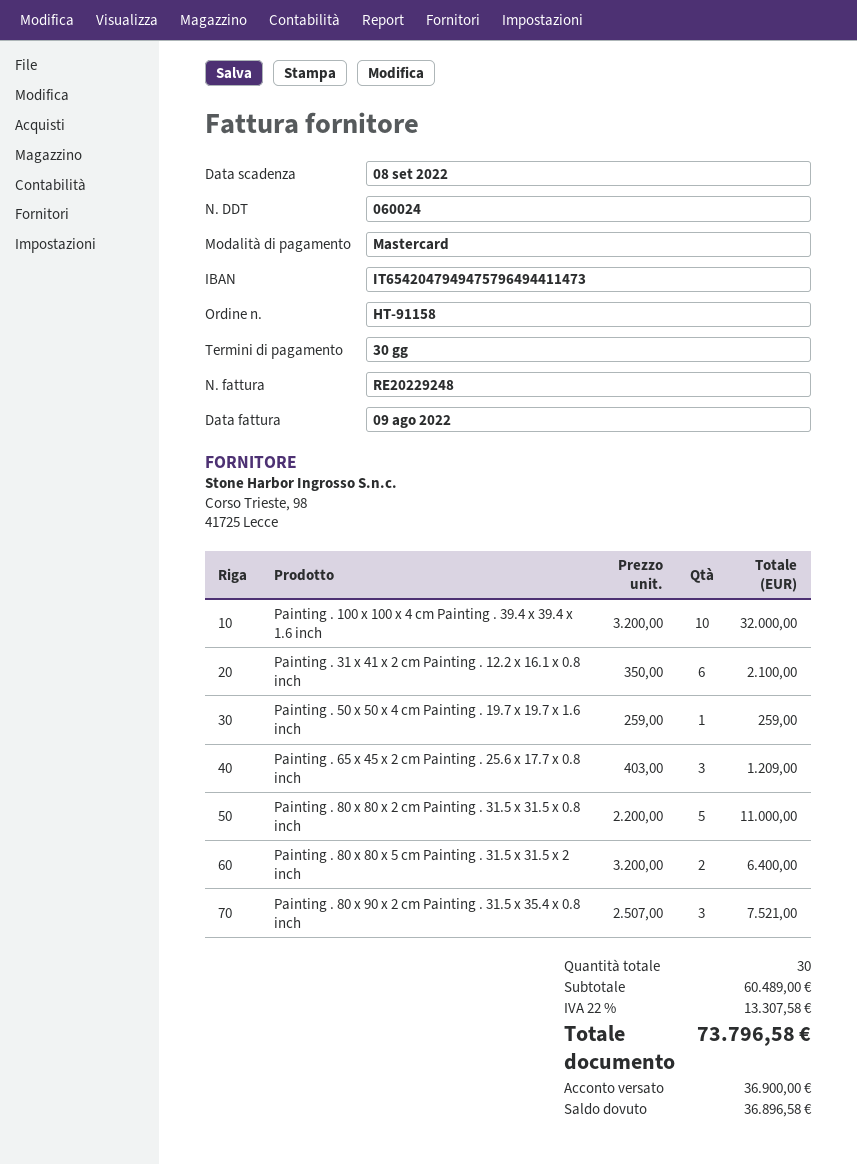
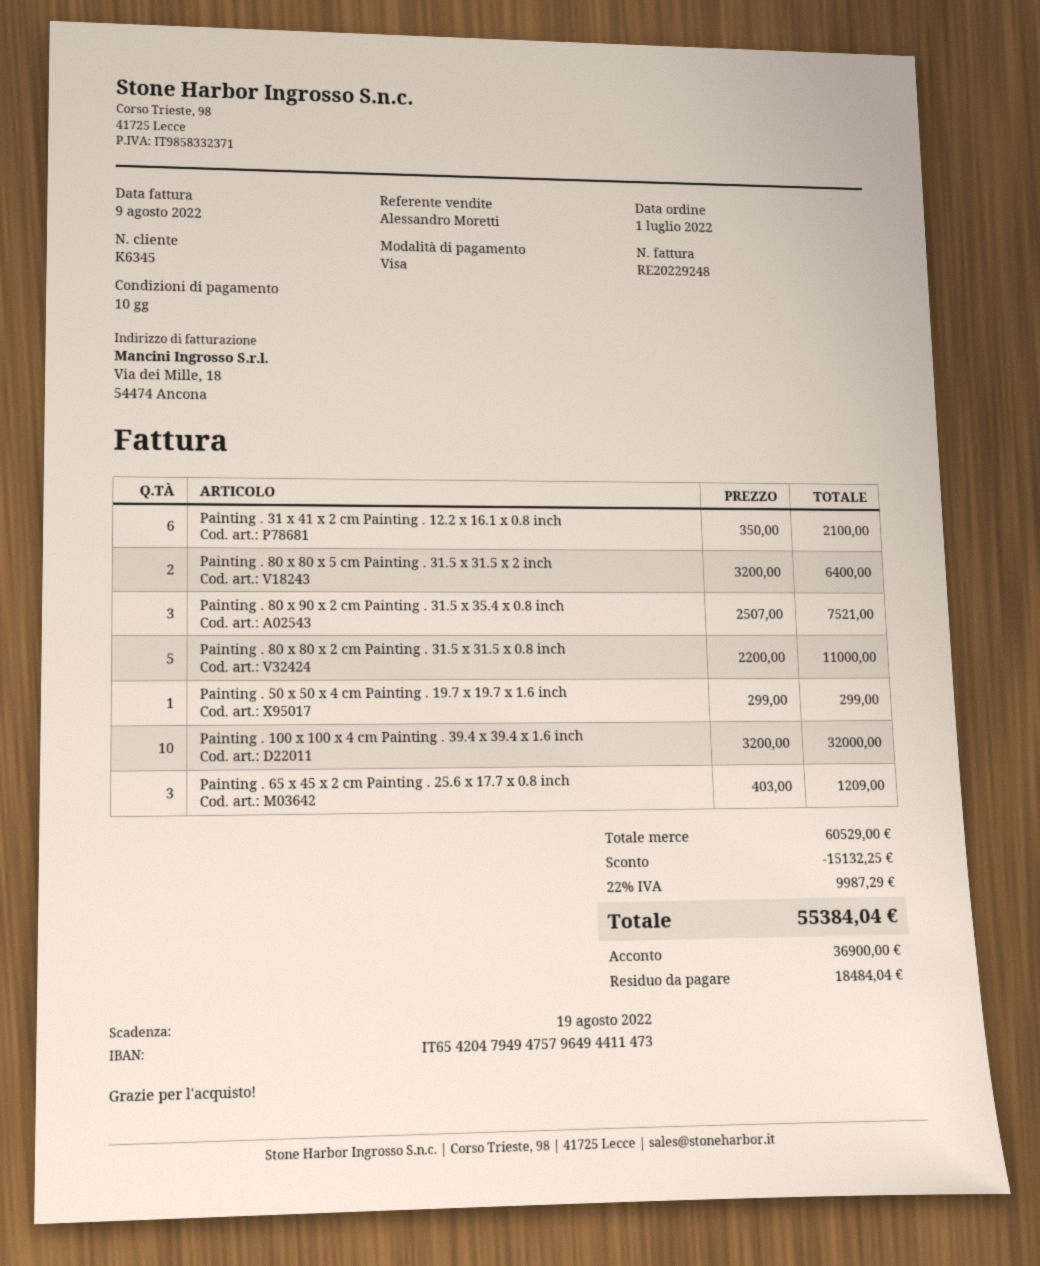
payment terms: 30 days -> 10 days
due date: 2022-09-08 -> 2022-08-19
payment method: Mastercard -> Visa
Painting . 50 x 50 x 4 cm Painting . 19.7 x 19.7 x 1.6 inch: 1 x 259.00 = 259.00 -> 1 x 299.00 = 299.00
subtotal: 60489.00 -> 60529.00
discount: none -> 15132.25
tax: 22% = 13307.58 -> 22% = 9987.29
total: 73796.58 -> 55384.04
balance: 36896.58 -> 18484.04

